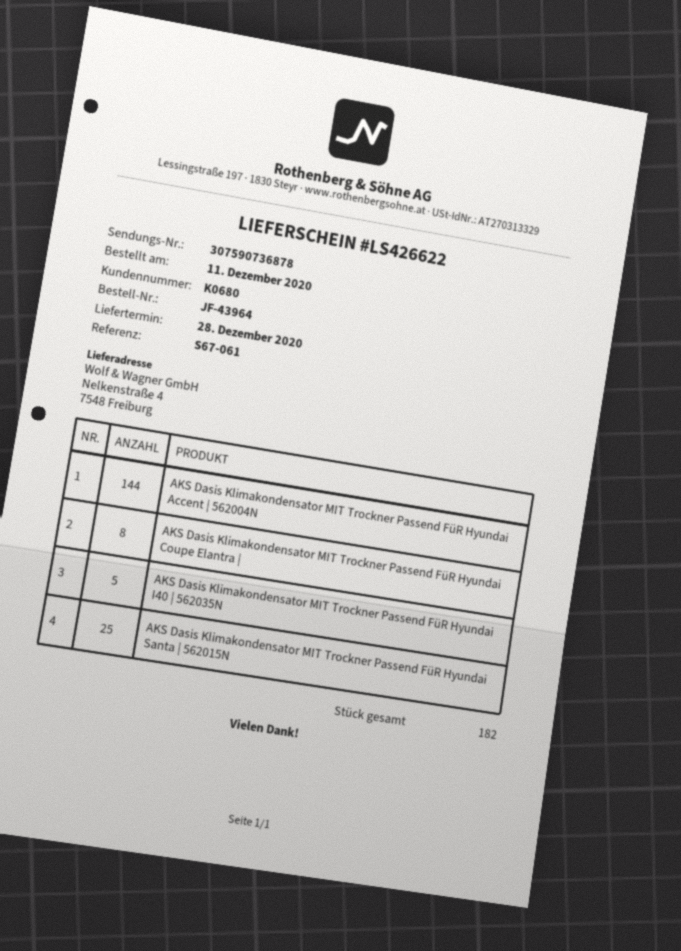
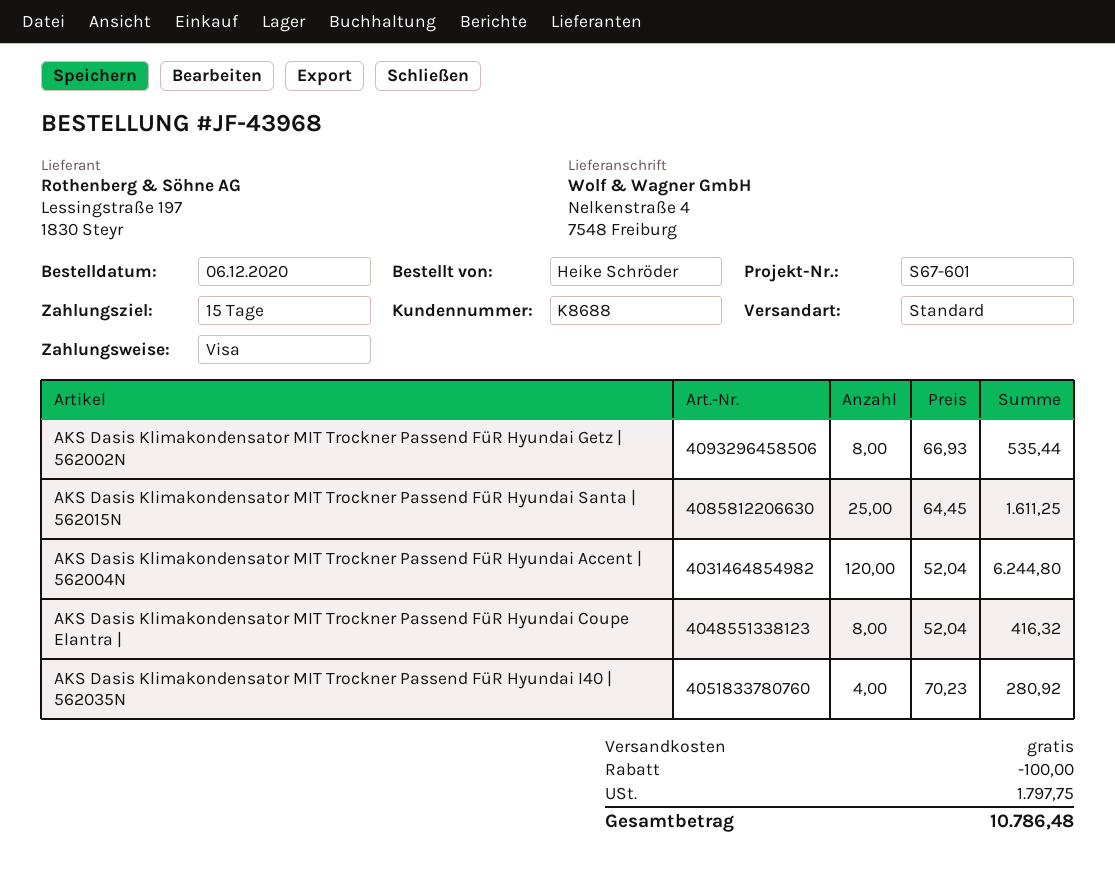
order number: JF-43964 -> JF-43968
order date: 2020-12-11 -> 2020-12-06
customer number: K0680 -> K8688
reference: S67-061 -> S67-601
AKS Dasis Klimakondensator MIT Trockner Passend FüR Hyundai Accent | 562004N: 144 -> 120
AKS Dasis Klimakondensator MIT Trockner Passend FüR Hyundai I40 | 562035N: 5 -> 4
AKS Dasis Klimakondensator MIT Trockner Passend FüR Hyundai Getz | 562002N: none -> 8

